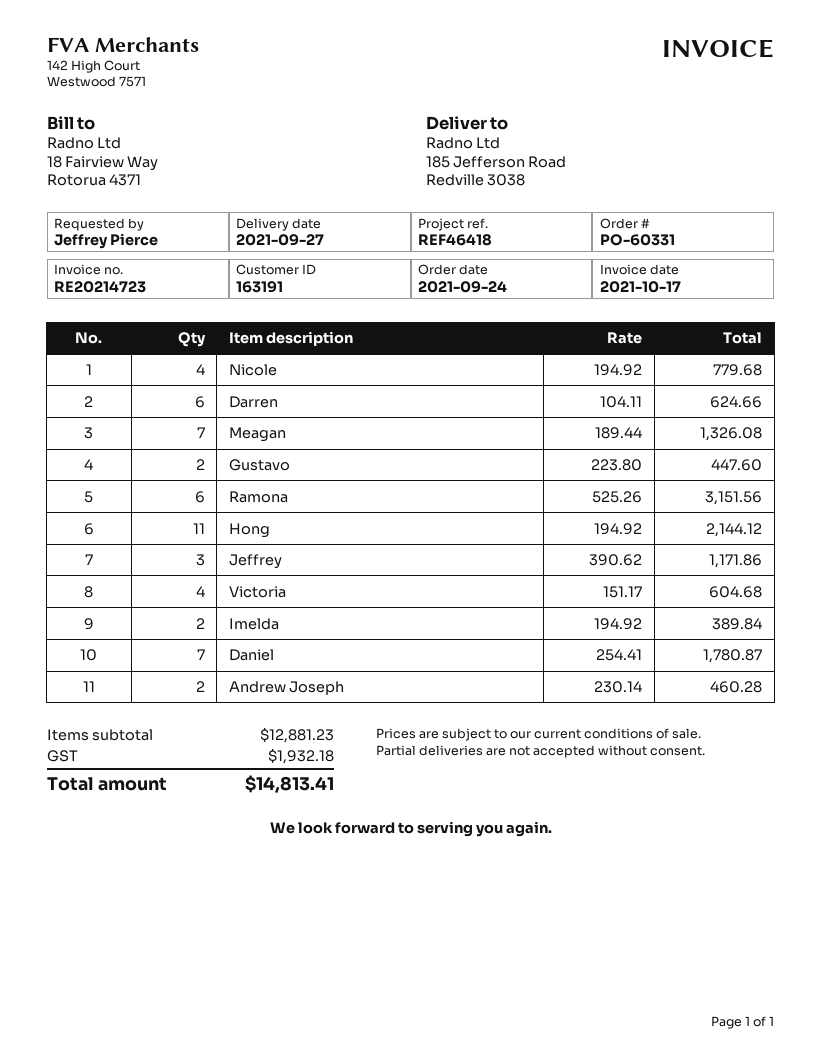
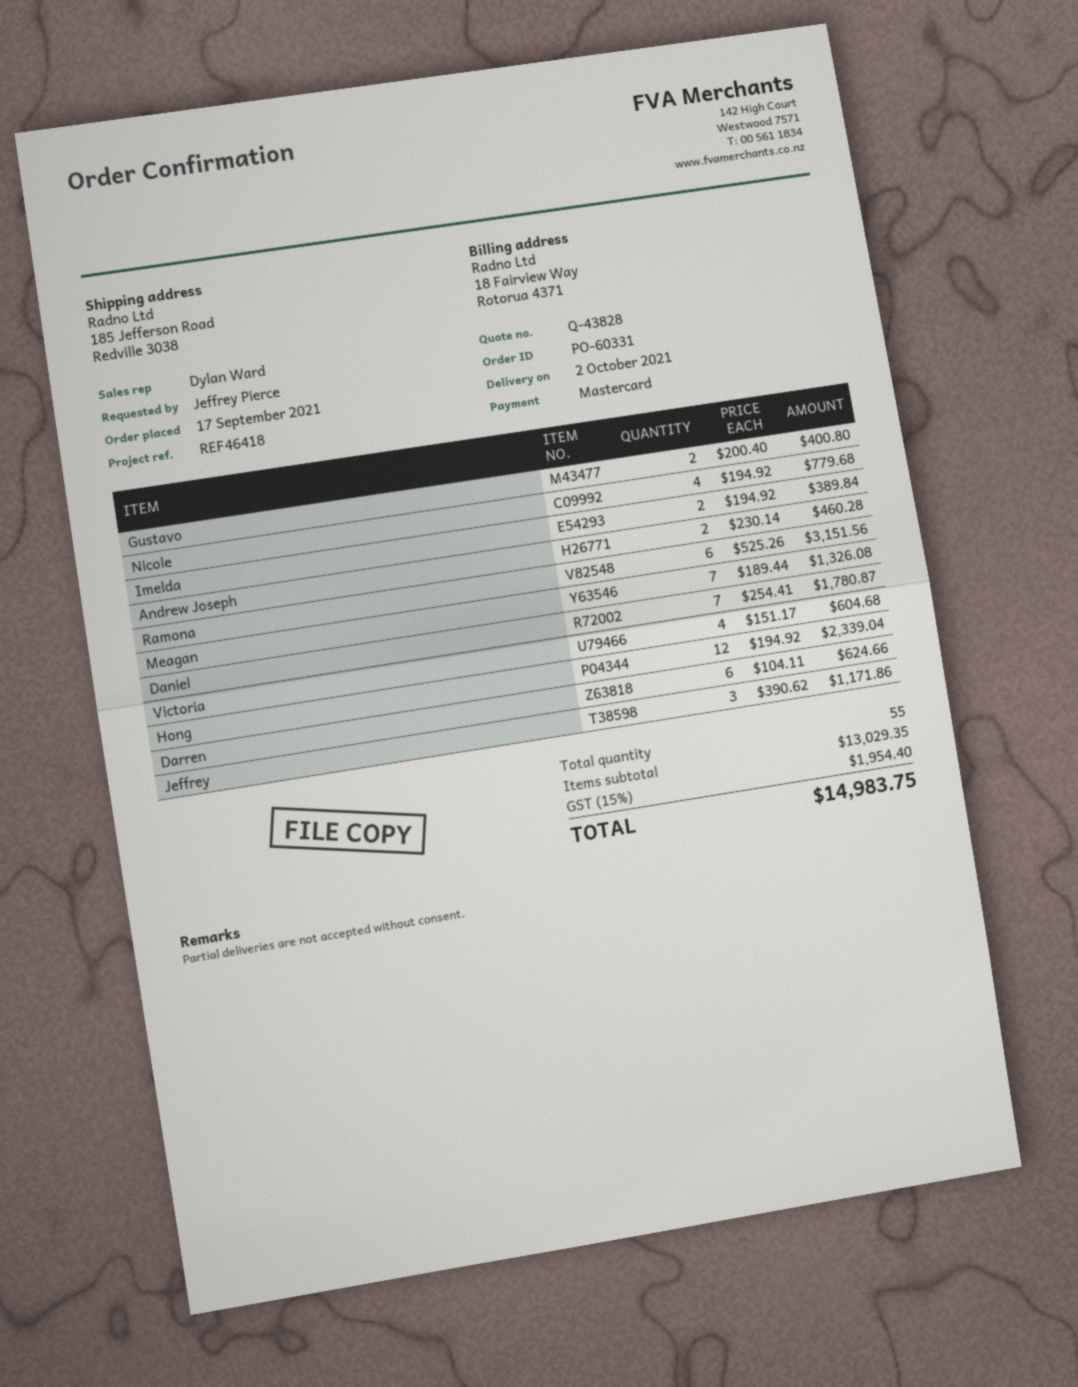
order date: 2021-09-24 -> 2021-09-17
delivery date: 2021-09-27 -> 2021-10-02
Gustavo: 2 x 223.80 = 447.60 -> 2 x 200.40 = 400.80
Hong: 11 x 194.92 = 2144.12 -> 12 x 194.92 = 2339.04
subtotal: 12881.23 -> 13029.35
tax: 1932.18 -> 1954.40
total: 14813.41 -> 14983.75

